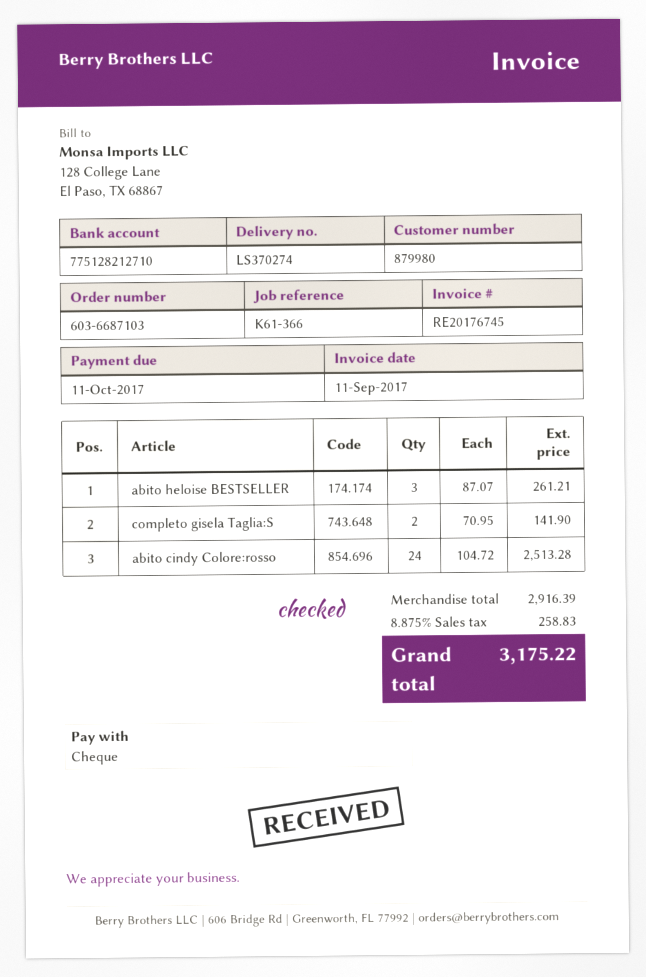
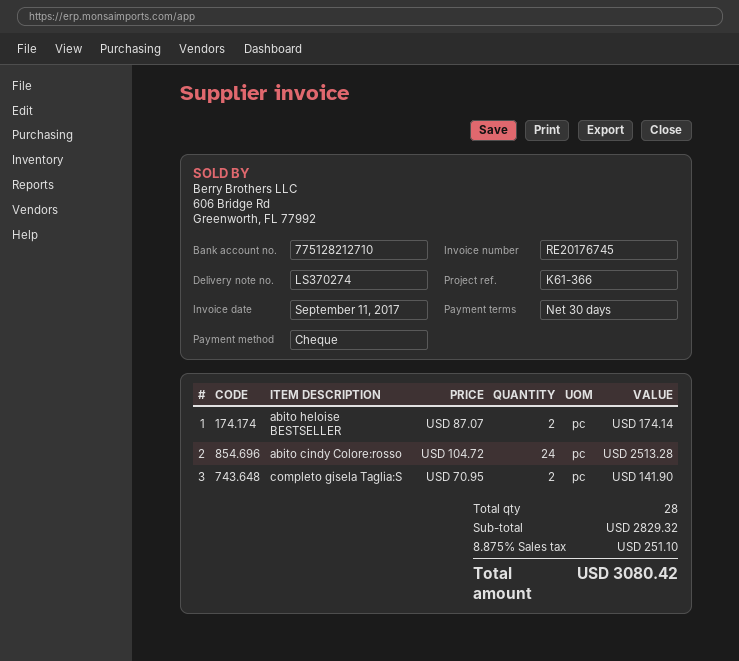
abito heloise BESTSELLER: 3 x 87.07 = 261.21 -> 2 x 87.07 = 174.14
subtotal: 2916.39 -> 2829.32
tax: 8.875% = 258.83 -> 8.875% = 251.10
total: 3175.22 -> 3080.42

